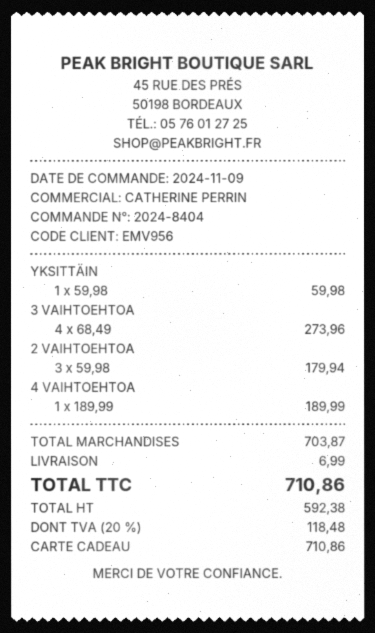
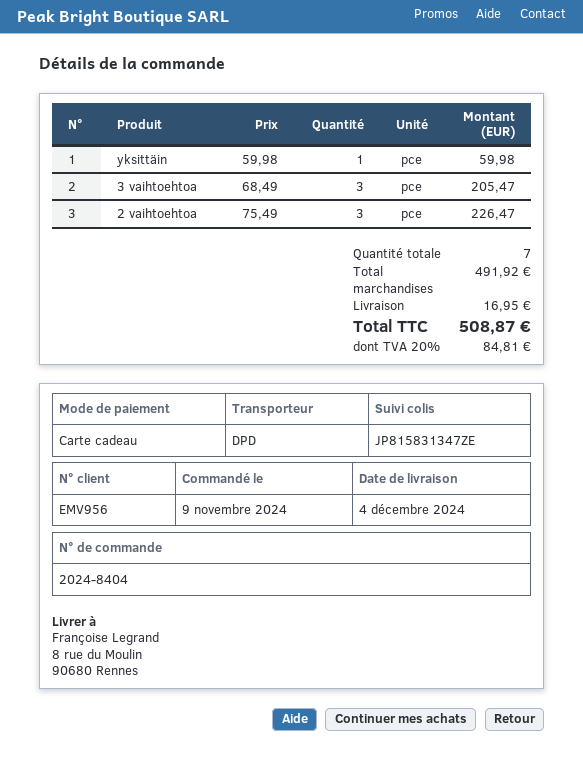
3 VAIHTOEHTOA: 4 x 68.49 = 273.96 -> 3 x 68.49 = 205.47
2 VAIHTOEHTOA: 3 x 59.98 = 179.94 -> 3 x 75.49 = 226.47
4 VAIHTOEHTOA: 1 x 189.99 = 189.99 -> none
subtotal: 703.87 -> 491.92
shipping: 6.99 -> 16.95
tax: 20% = 118.48 -> 20% = 84.81
total: 710.86 -> 508.87

